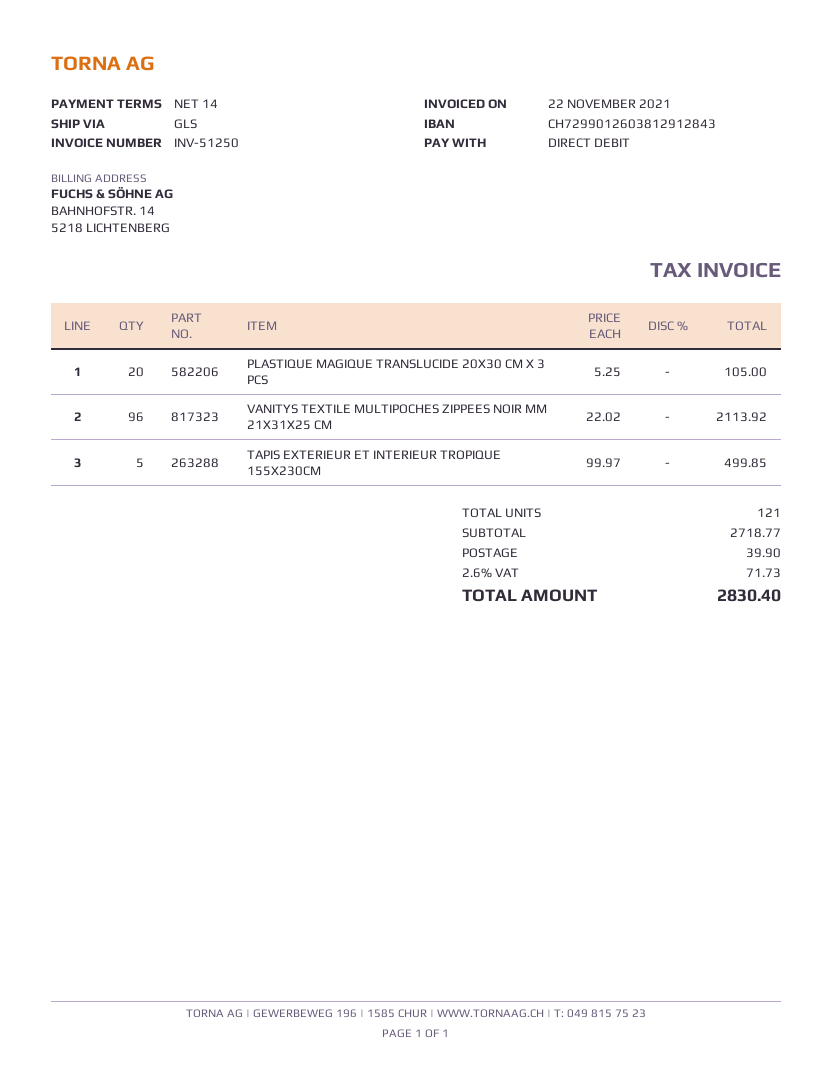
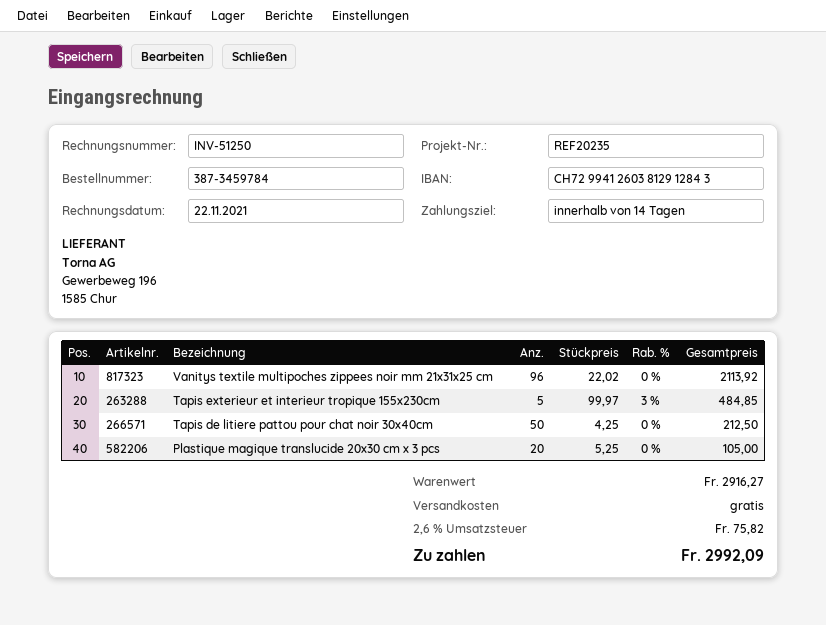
bank account: CH7299012603812912843 -> CH7299412603812912843
TAPIS EXTERIEUR ET INTERIEUR TROPIQUE 155X230CM: 5 x 99.97 = 499.85 -> 5 x 99.97 - 3% = 484.85
Tapis de litiere pattou pour chat noir 30x40cm: none -> 50 x 4.25 = 212.50
subtotal: 2718.77 -> 2916.27
shipping: 39.90 -> 0.00
tax: 2.6% = 71.73 -> 2.6% = 75.82
total: 2830.40 -> 2992.09

